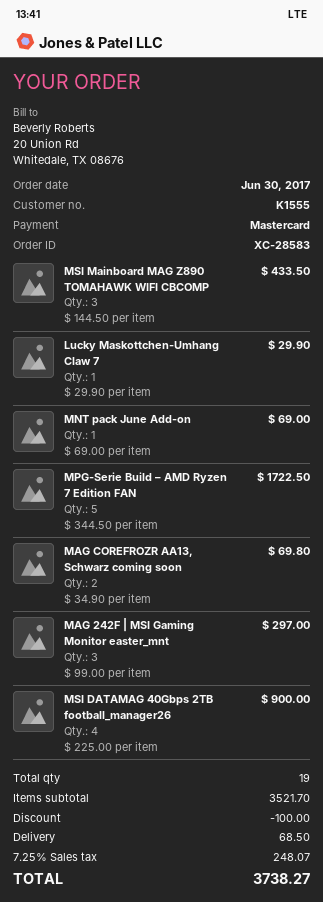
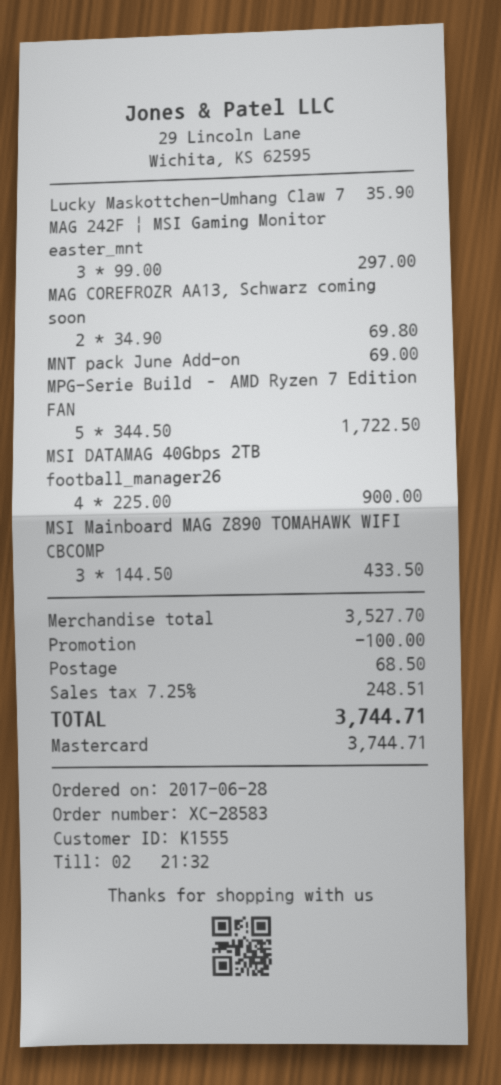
order date: 2017-06-30 -> 2017-06-28
Lucky Maskottchen-Umhang Claw 7: 1 x 29.90 = 29.90 -> 1 x 35.90 = 35.90
subtotal: 3521.70 -> 3527.70
tax: 7.25% = 248.07 -> 7.25% = 248.51
total: 3738.27 -> 3744.71

